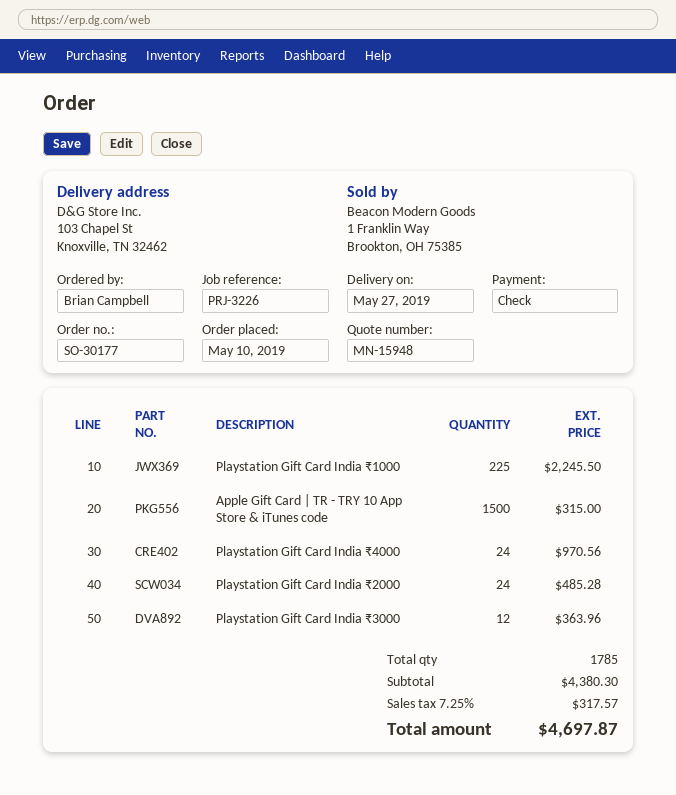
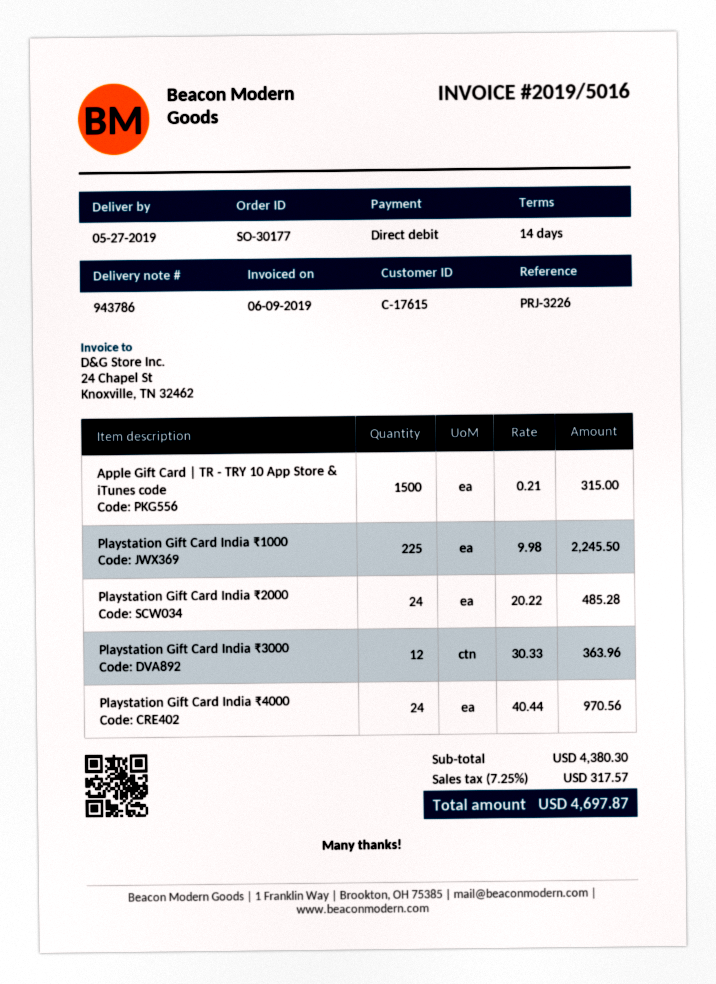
payment method: cheque -> direct debit

